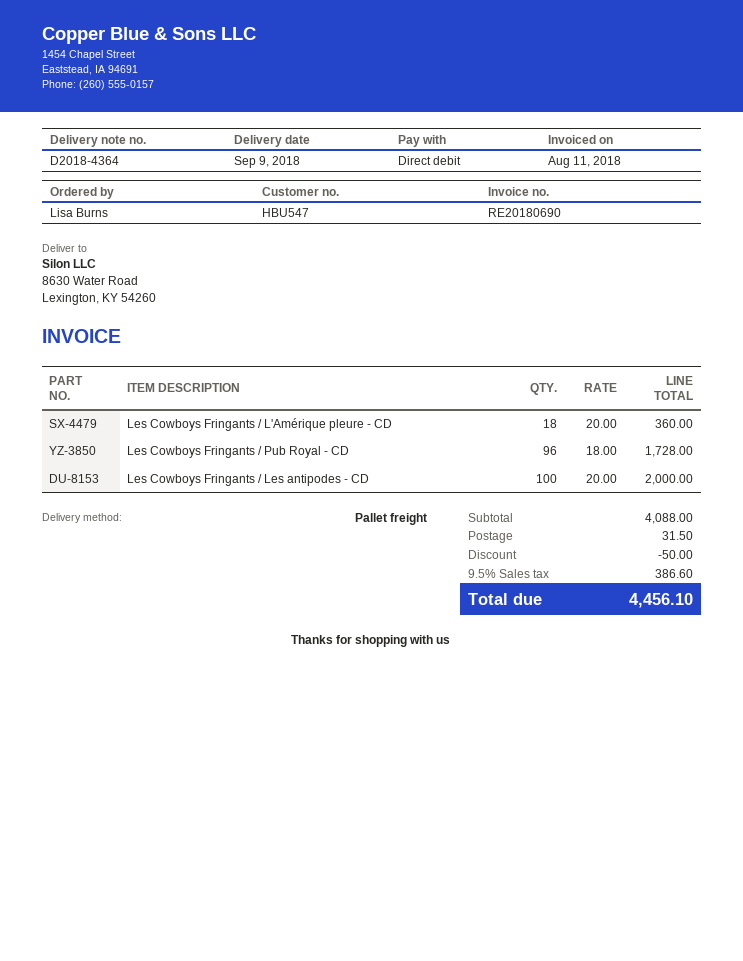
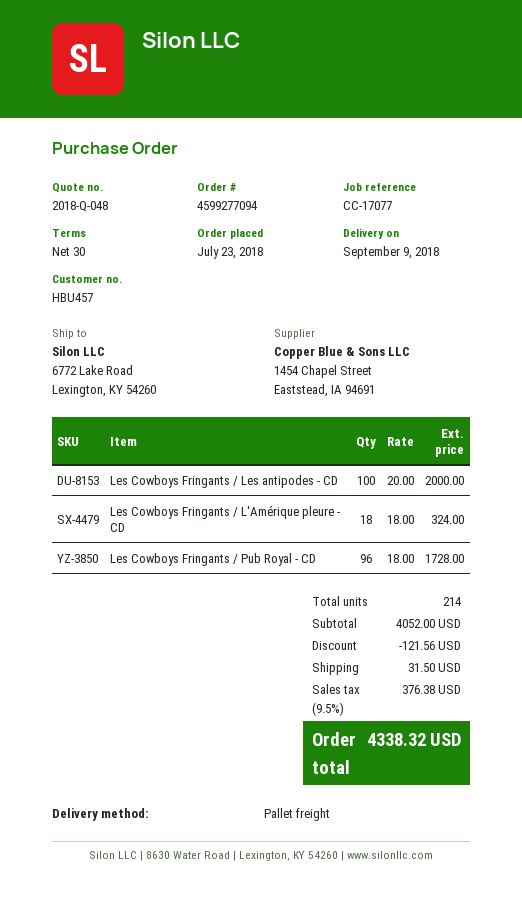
customer number: HBU547 -> HBU457
ship to: 8630 Water Road, Lexington, KY 54260 -> 6772 Lake Road, Lexington, KY 54260
Les Cowboys Fringants / L'Amérique pleure - CD: 18 x 20.00 = 360.00 -> 18 x 18.00 = 324.00
subtotal: 4088.00 -> 4052.00
discount: 50.00 -> 121.56
tax: 9.5% = 386.60 -> 9.5% = 376.38
total: 4456.10 -> 4338.32

